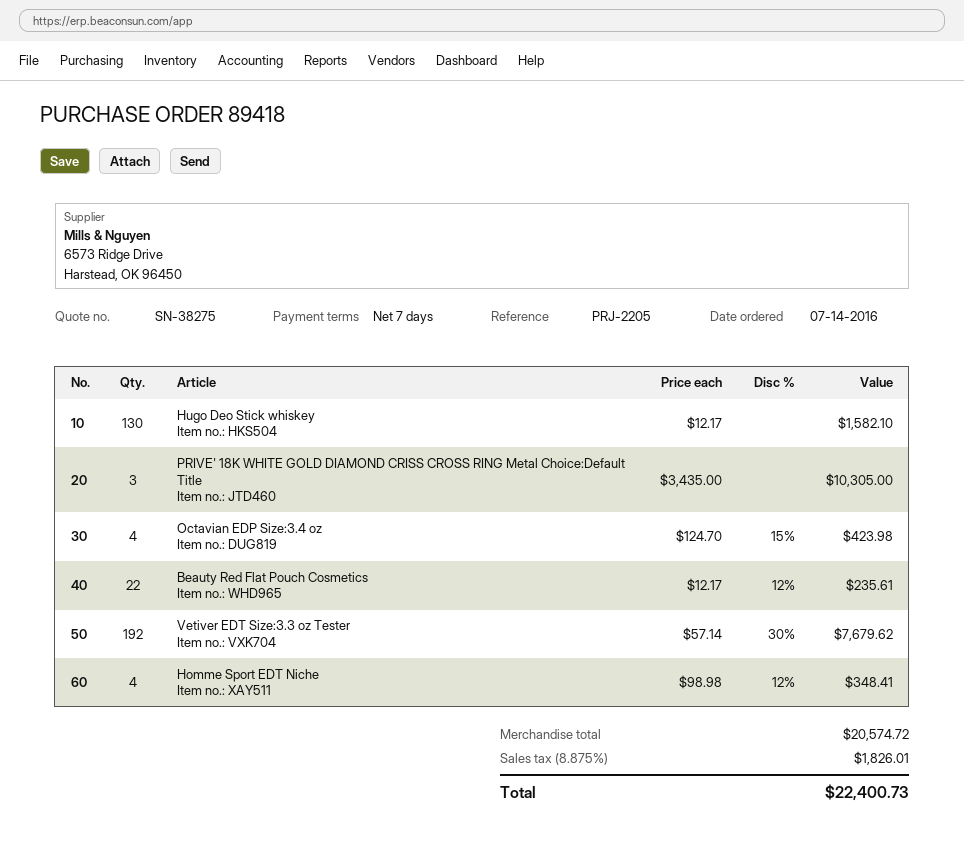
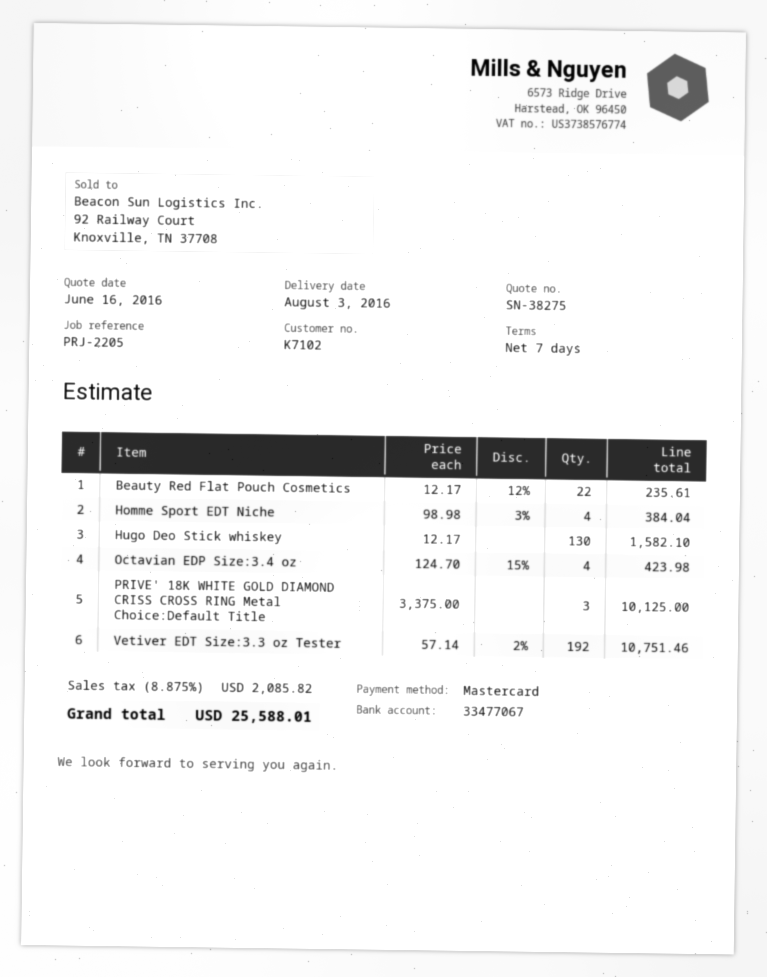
PRIVE' 18K WHITE GOLD DIAMOND CRISS CROSS RING Metal Choice:Default Title: 3 x 3435.00 = 10305.00 -> 3 x 3375.00 = 10125.00
Vetiver EDT Size:3.3 oz Tester: 192 x 57.14 - 30% = 7679.62 -> 192 x 57.14 - 2% = 10751.46
Homme Sport EDT Niche: 4 x 98.98 - 12% = 348.41 -> 4 x 98.98 - 3% = 384.04
tax: 8.875% = 1826.01 -> 8.875% = 2085.82
total: 22400.73 -> 25588.01

